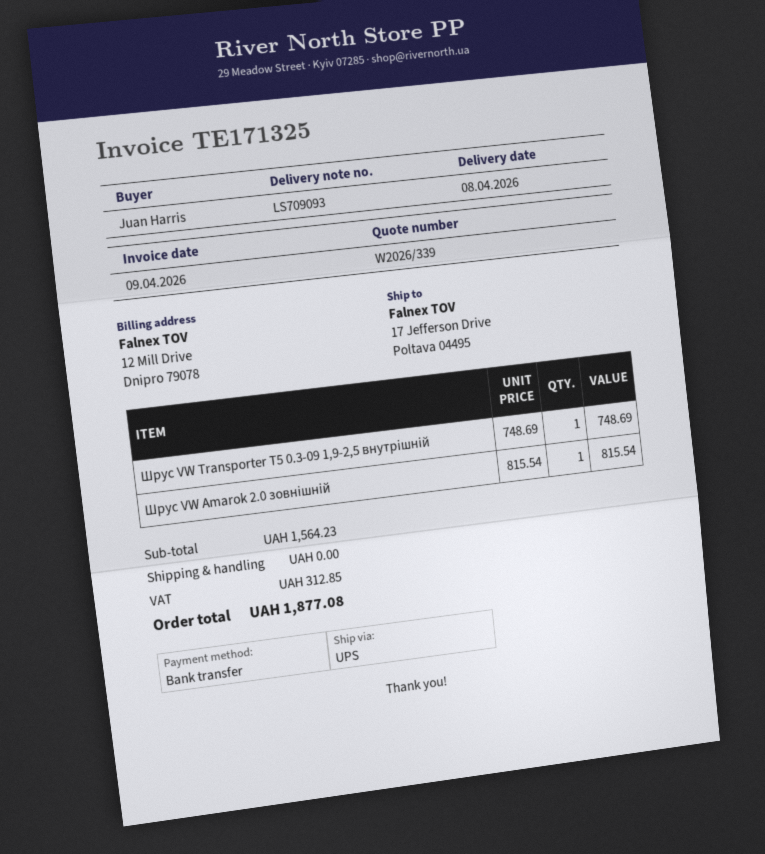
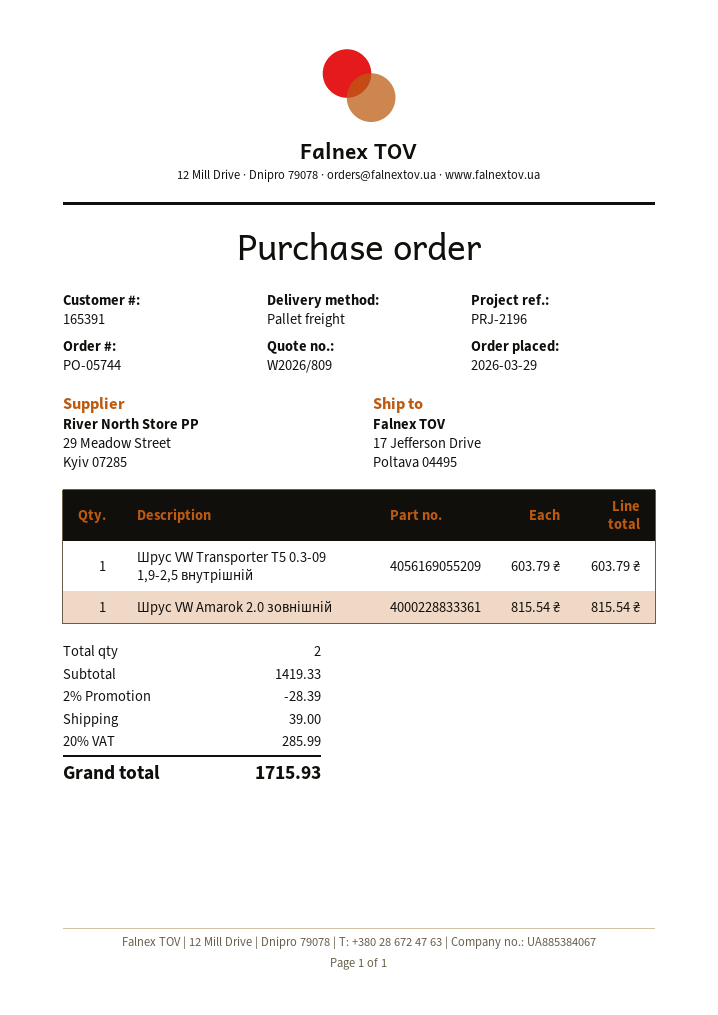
quote number: W2026/339 -> W2026/809
shipping method: UPS -> pallet freight
Шрус VW Transporter T5 0.3-09 1,9-2,5 внутрішній: 1 x 748.69 = 748.69 -> 1 x 603.79 = 603.79
subtotal: 1564.23 -> 1419.33
discount: none -> 2% = 28.39
shipping: 0.00 -> 39.00
tax: 312.85 -> 285.99
total: 1877.08 -> 1715.93

